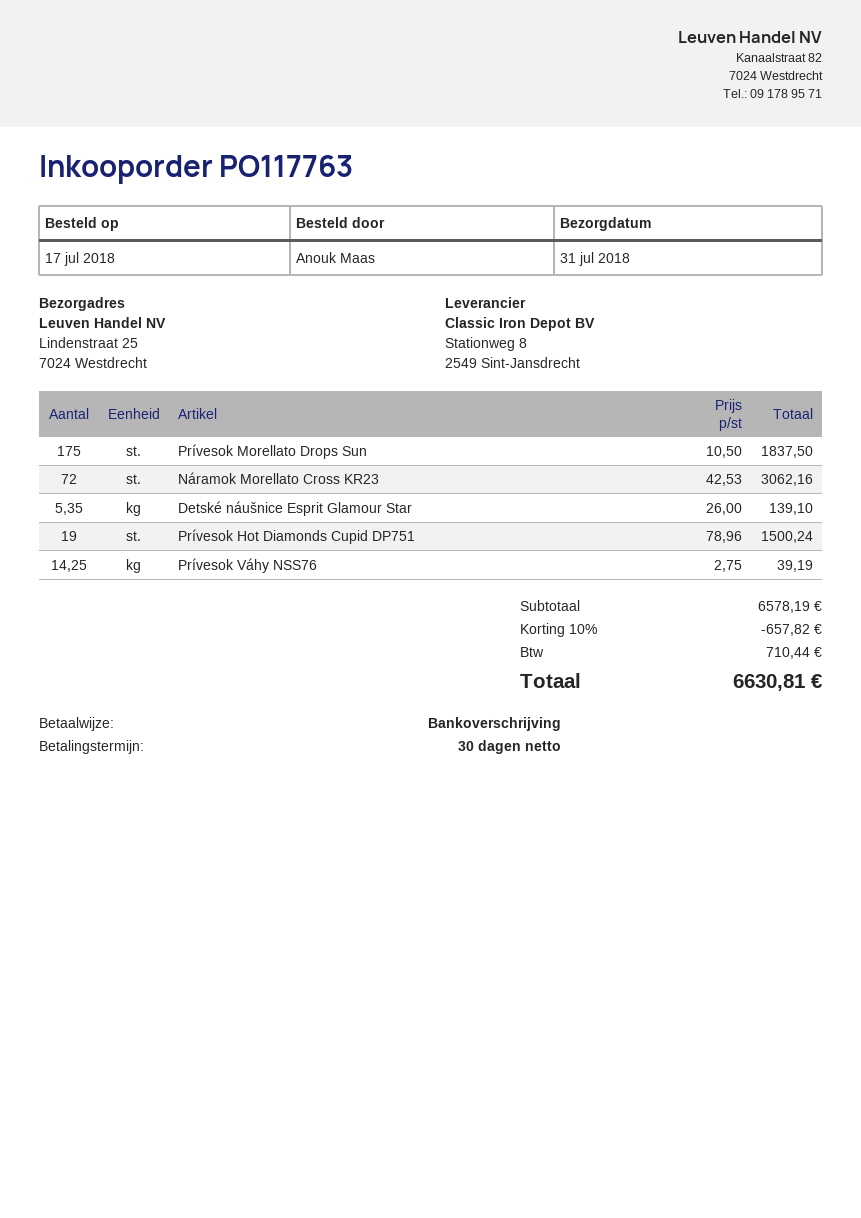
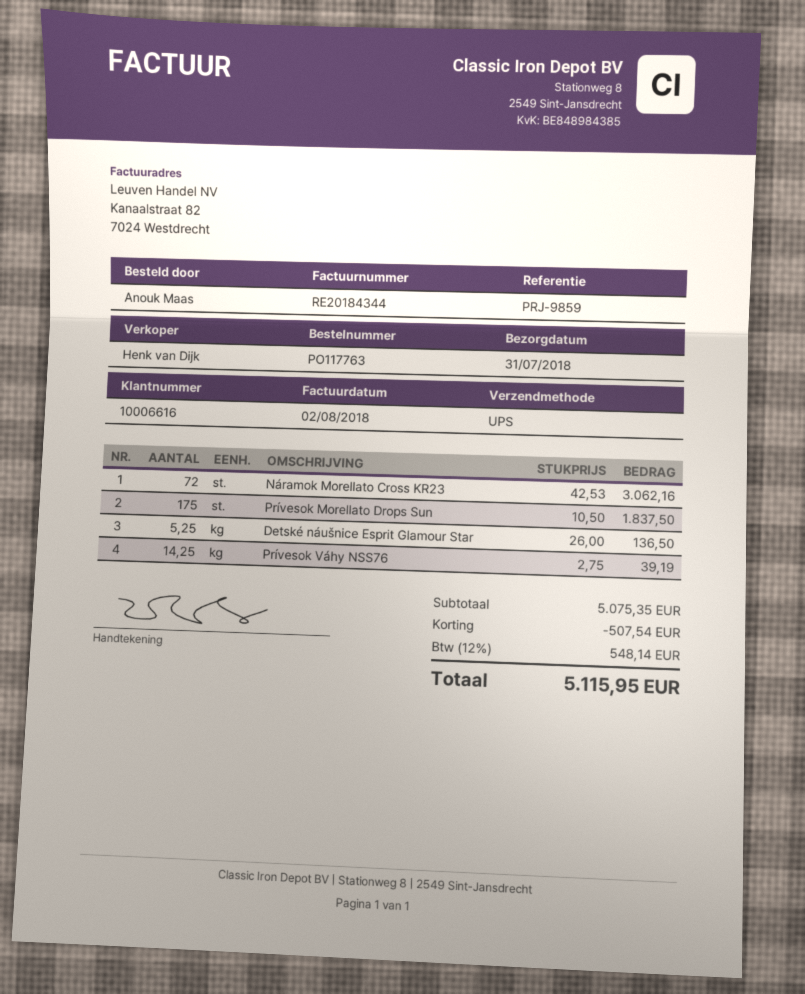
Detské náušnice Esprit Glamour Star: 5.35 x 26.00 = 139.10 -> 5.25 x 26.00 = 136.50
Prívesok Hot Diamonds Cupid DP751: 19 x 78.96 = 1500.24 -> none
subtotal: 6578.19 -> 5075.35
discount: 657.82 -> 507.54
tax: 710.44 -> 548.14
total: 6630.81 -> 5115.95

